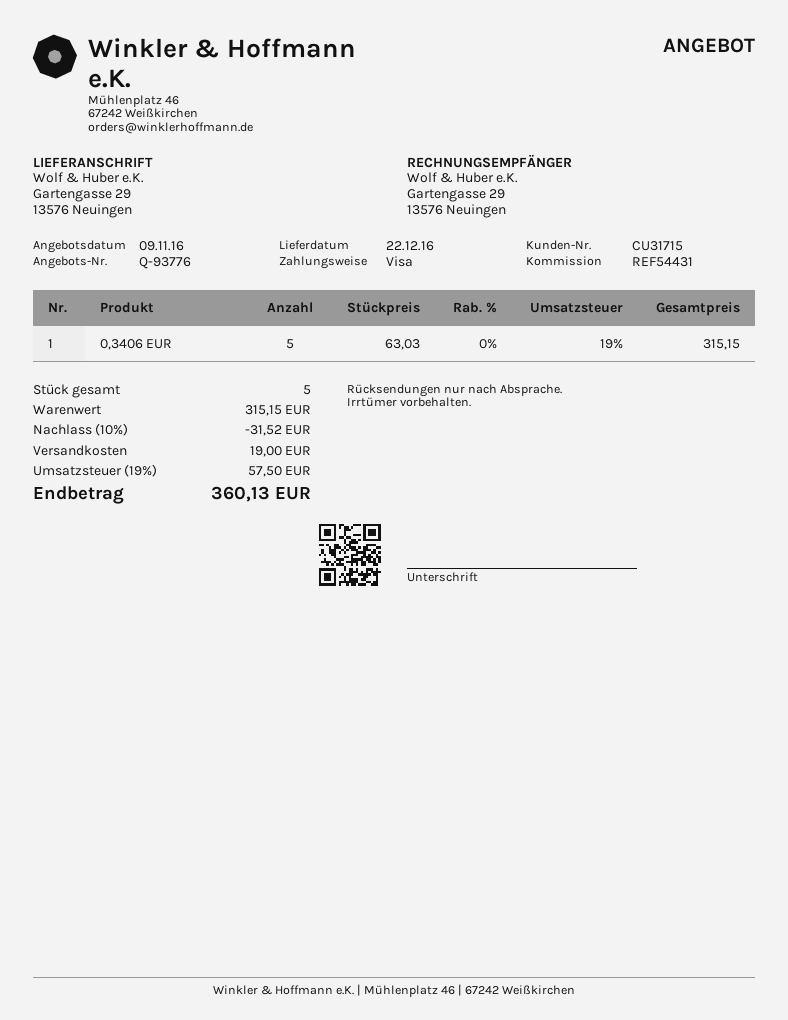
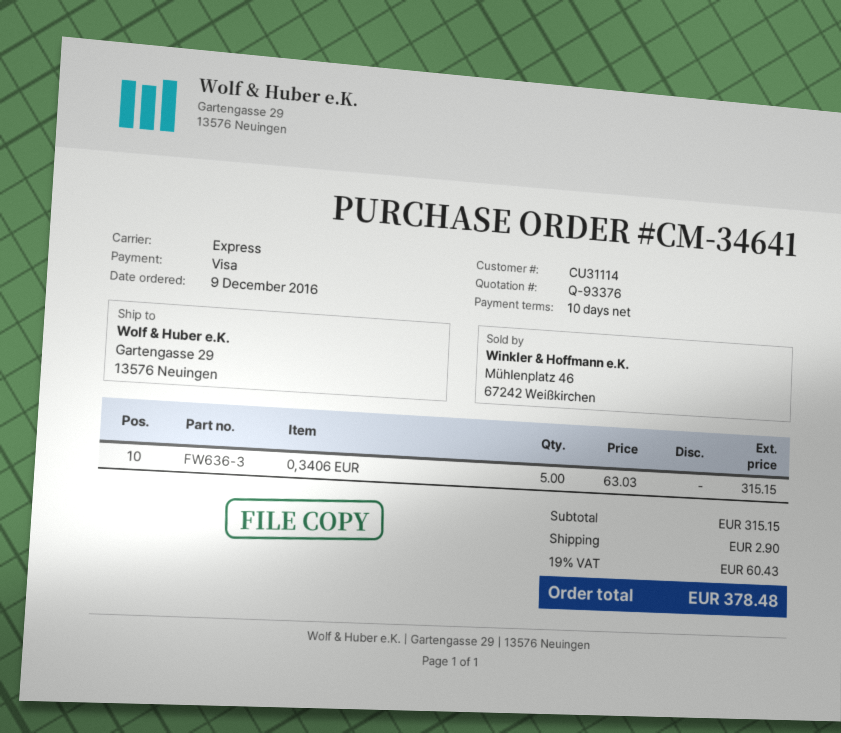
quote number: Q-93776 -> Q-93376
customer number: CU31715 -> CU31114
discount: 10% = 31.52 -> none
shipping: 19.00 -> 2.90
tax: 19% = 57.50 -> 19% = 60.43
total: 360.13 -> 378.48

